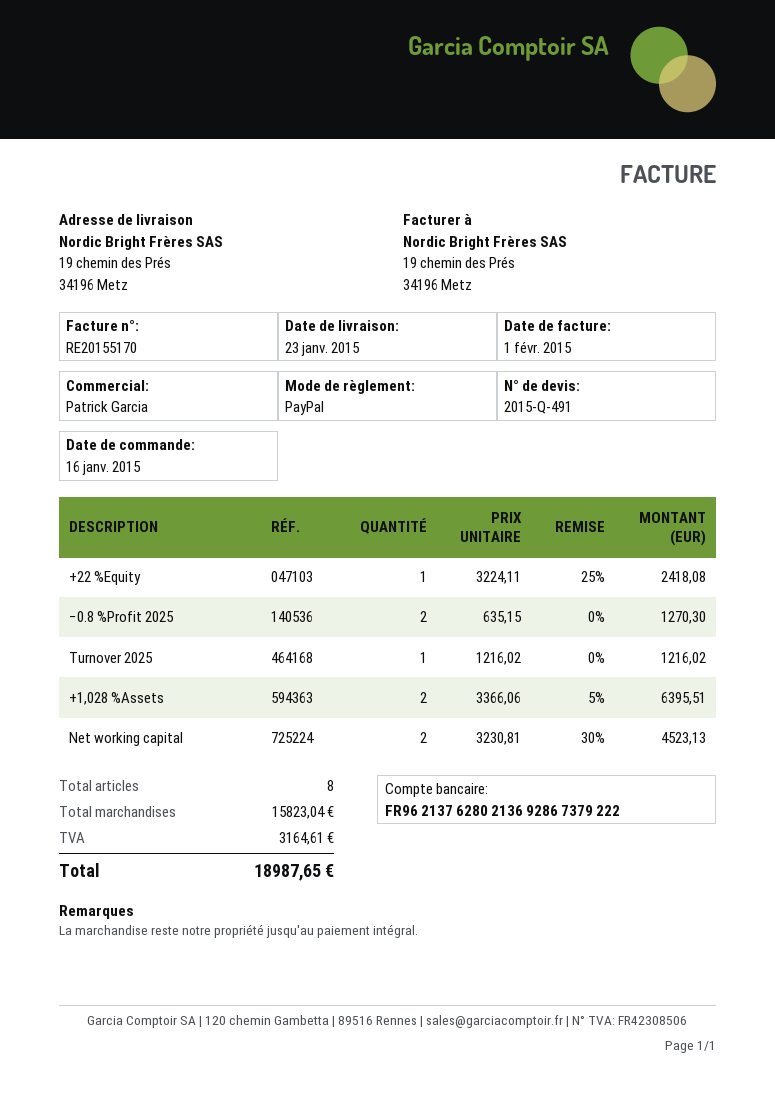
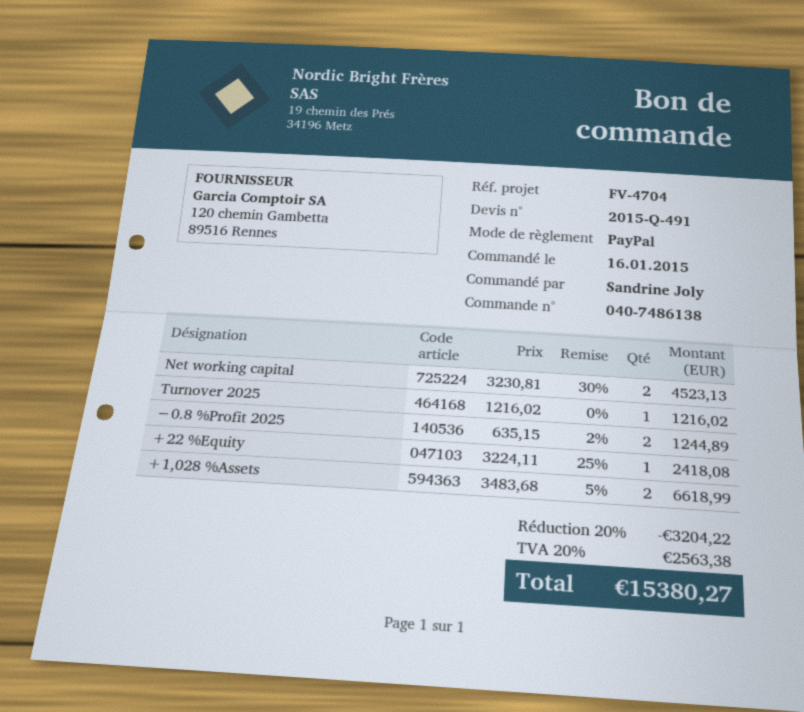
−0.8 %Profit 2025: 2 x 635.15 = 1270.30 -> 2 x 635.15 - 2% = 1244.89
+1,028 %Assets: 2 x 3366.06 - 5% = 6395.51 -> 2 x 3483.68 - 5% = 6618.99
discount: none -> 20% = 3204.22
tax: 3164.61 -> 2563.38
total: 18987.65 -> 15380.27

